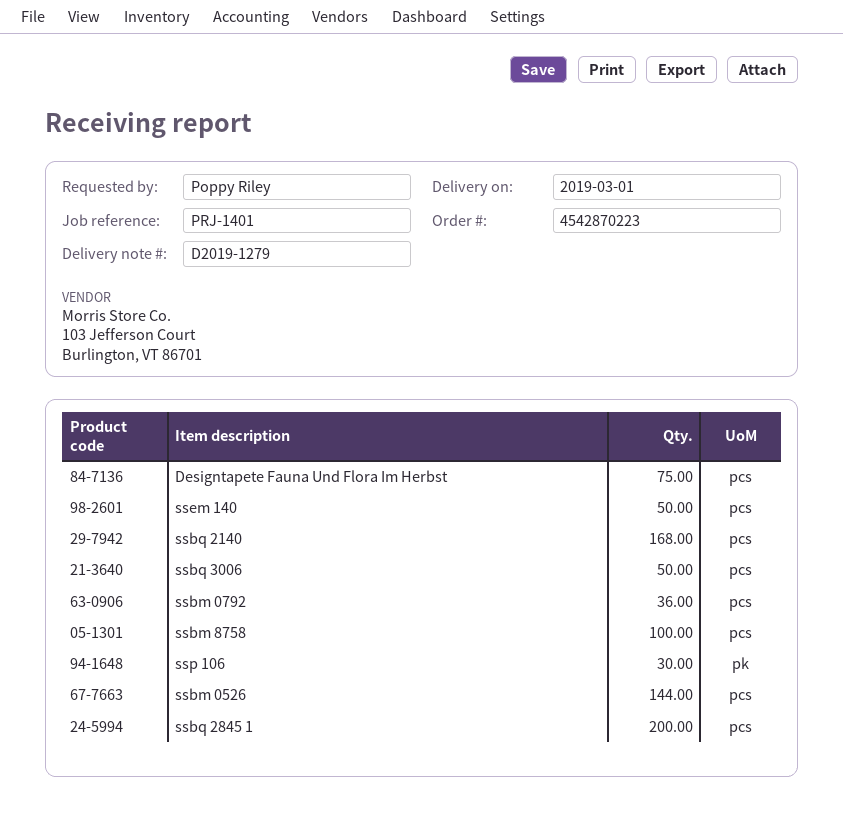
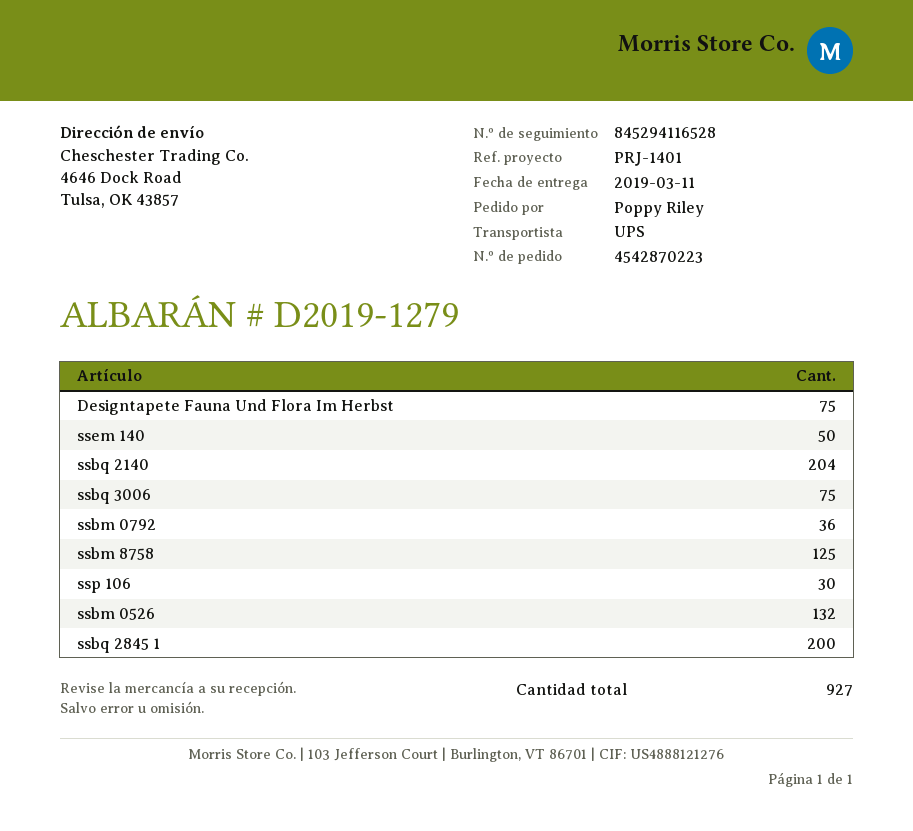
delivery date: 2019-03-01 -> 2019-03-11
ssbq 2140: 168 -> 204
ssbq 3006: 50 -> 75
ssbm 8758: 100 -> 125
ssbm 0526: 144 -> 132

